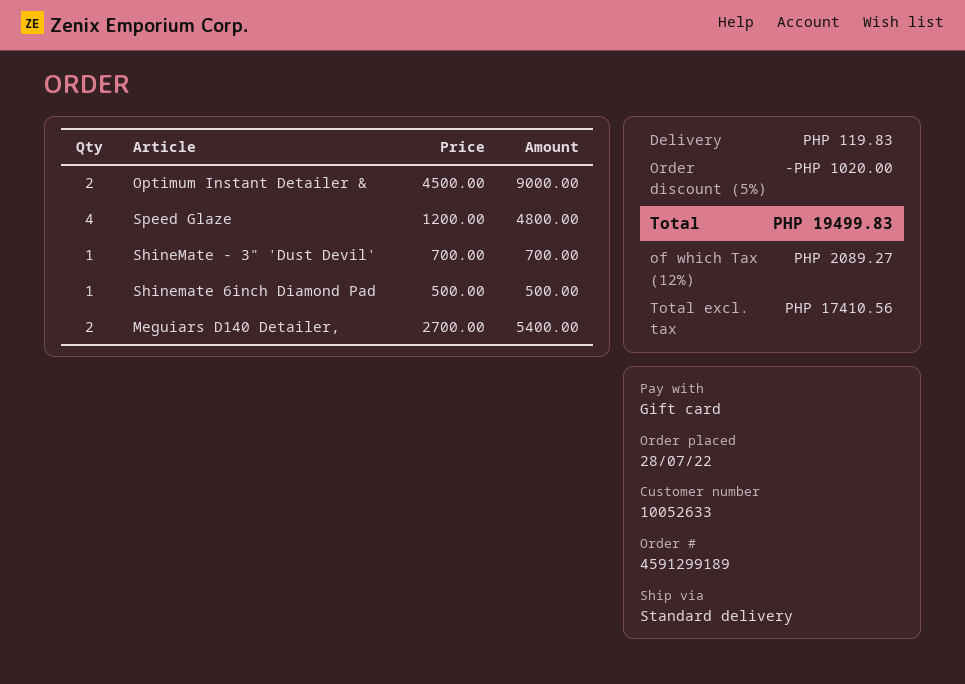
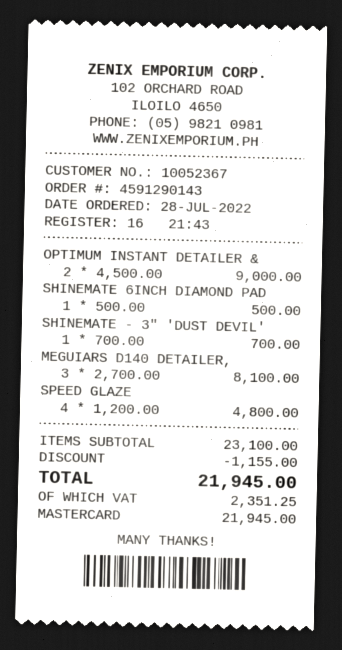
order number: 4591299189 -> 4591290143
customer number: 10052633 -> 10052367
payment method: gift card -> Mastercard
Meguiars D140 Detailer,: 2 x 2700.00 = 5400.00 -> 3 x 2700.00 = 8100.00
discount: 1020.00 -> 1155.00
shipping: 119.83 -> none
tax: 2089.27 -> 2351.25
total: 19499.83 -> 21945.00

